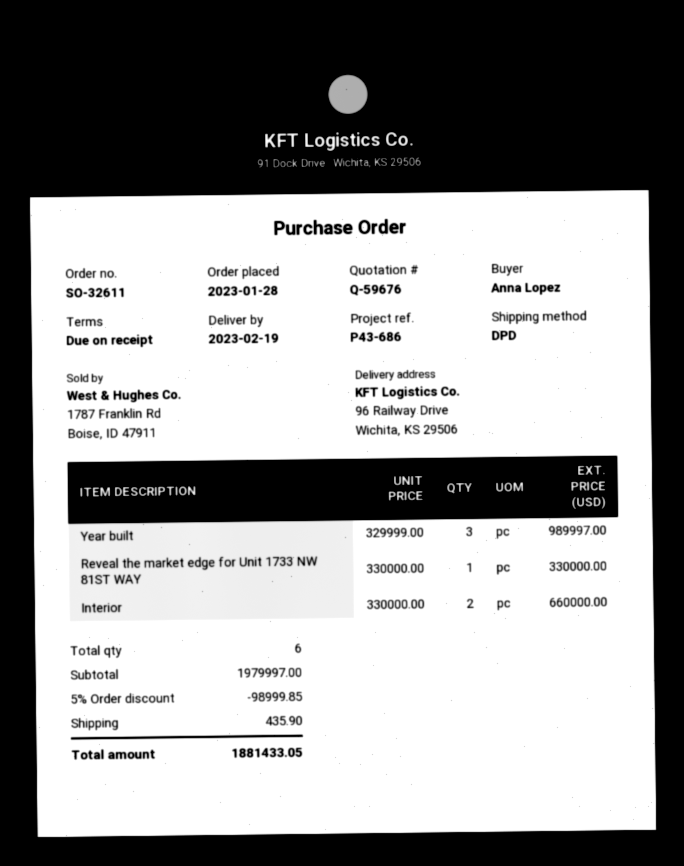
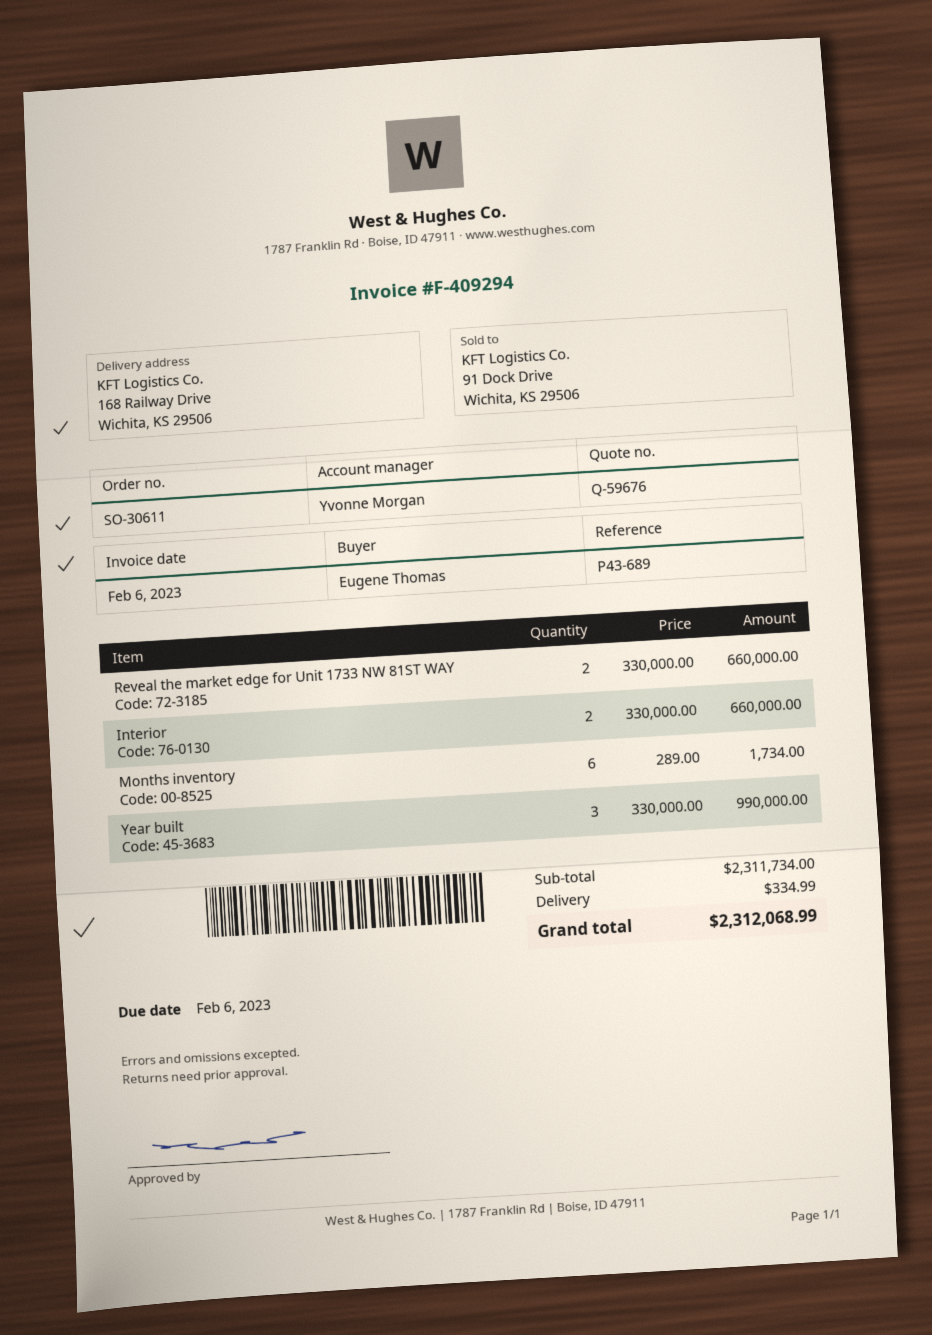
order number: SO-32611 -> SO-30611
reference: P43-686 -> P43-689
ordered by: Anna Lopez -> Eugene Thomas
ship to: 96 Railway Drive, Wichita, KS 29506 -> 168 Railway Drive, Wichita, KS 29506
Year built: 3 x 329999.00 = 989997.00 -> 3 x 330000.00 = 990000.00
Reveal the market edge for Unit 1733 NW 81ST WAY: 1 x 330000.00 = 330000.00 -> 2 x 330000.00 = 660000.00
Months inventory: none -> 6 x 289.00 = 1734.00
subtotal: 1979997.00 -> 2311734.00
discount: 5% = 98999.85 -> none
shipping: 435.90 -> 334.99
total: 1881433.05 -> 2312068.99

